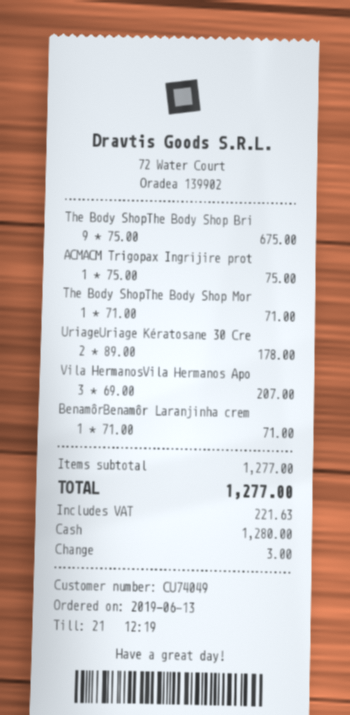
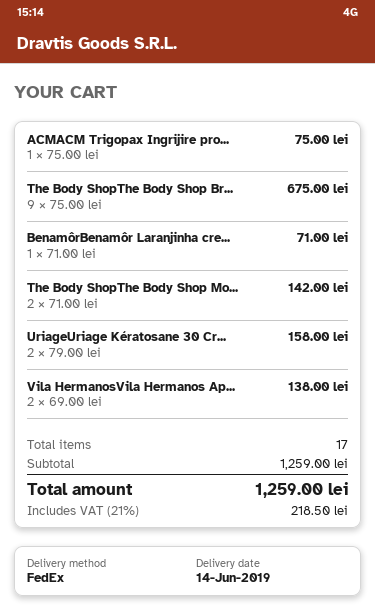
The Body ShopThe Body Shop Mor: 1 x 71.00 = 71.00 -> 2 x 71.00 = 142.00
UriageUriage Kératosane 30 Cre: 2 x 89.00 = 178.00 -> 2 x 79.00 = 158.00
Vila HermanosVila Hermanos Apo: 3 x 69.00 = 207.00 -> 2 x 69.00 = 138.00
subtotal: 1277.00 -> 1259.00
tax: 221.63 -> 218.50
total: 1277.00 -> 1259.00

